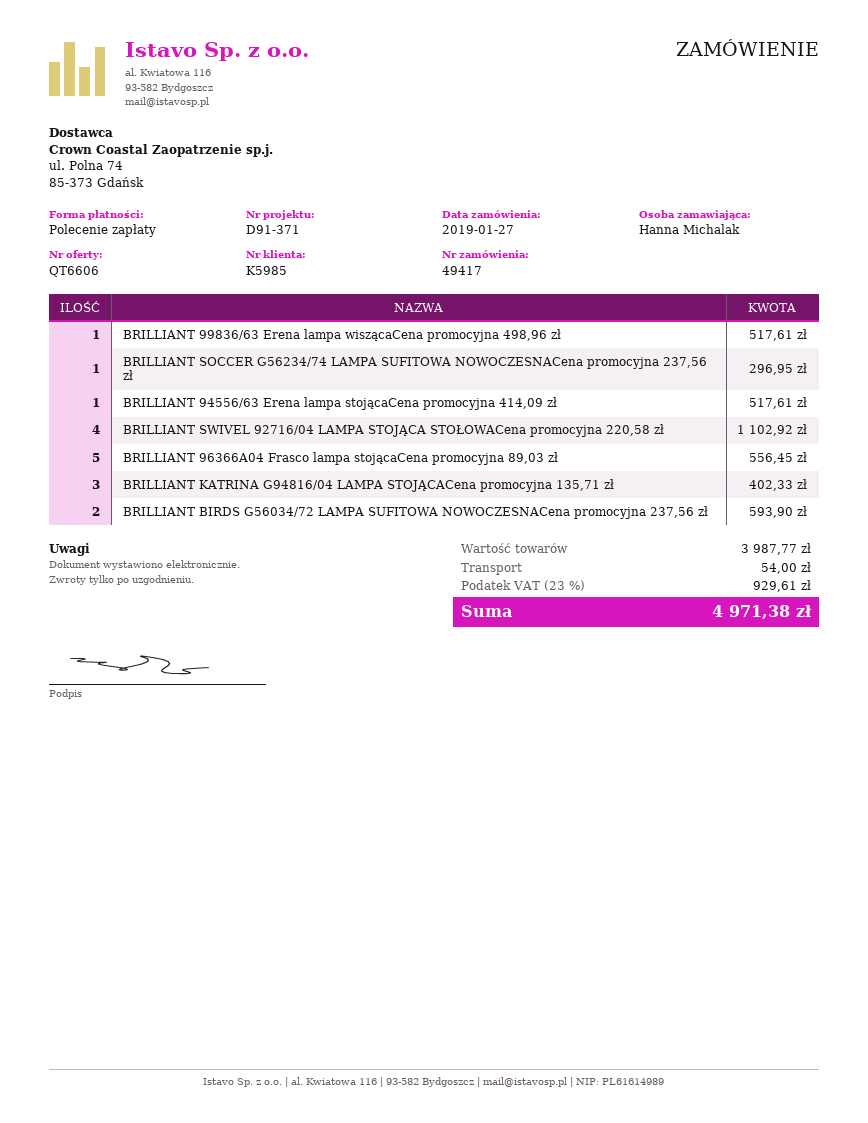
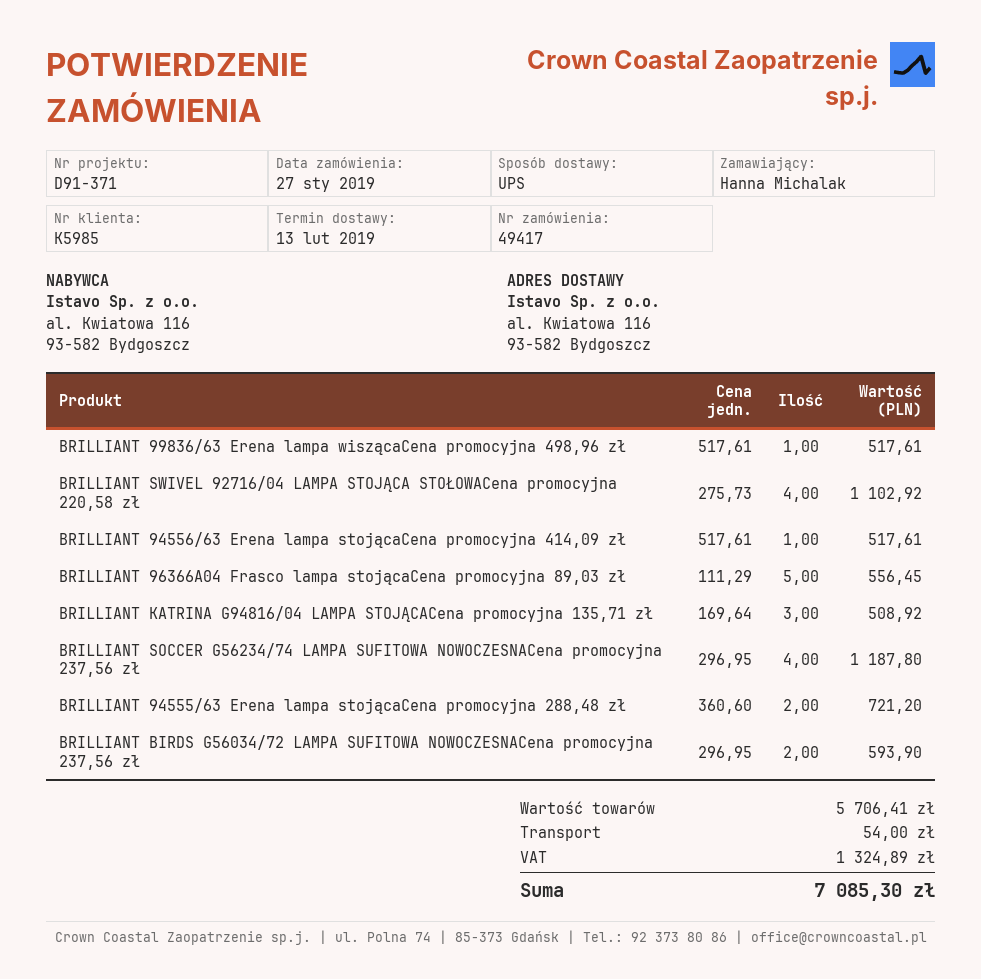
BRILLIANT SOCCER G56234/74 LAMPA SUFITOWA NOWOCZESNACena promocyjna 237,56 zł: 1 for 296.95 -> 4 for 1187.80
BRILLIANT KATRINA G94816/04 LAMPA STOJĄCACena promocyjna 135,71 zł: 3 for 402.33 -> 3 for 508.92
BRILLIANT 94555/63 Erena lampa stojącaCena promocyjna 288,48 zł: none -> 2 for 721.20
subtotal: 3987.77 -> 5706.41
tax: 929.61 -> 1324.89
total: 4971.38 -> 7085.30

